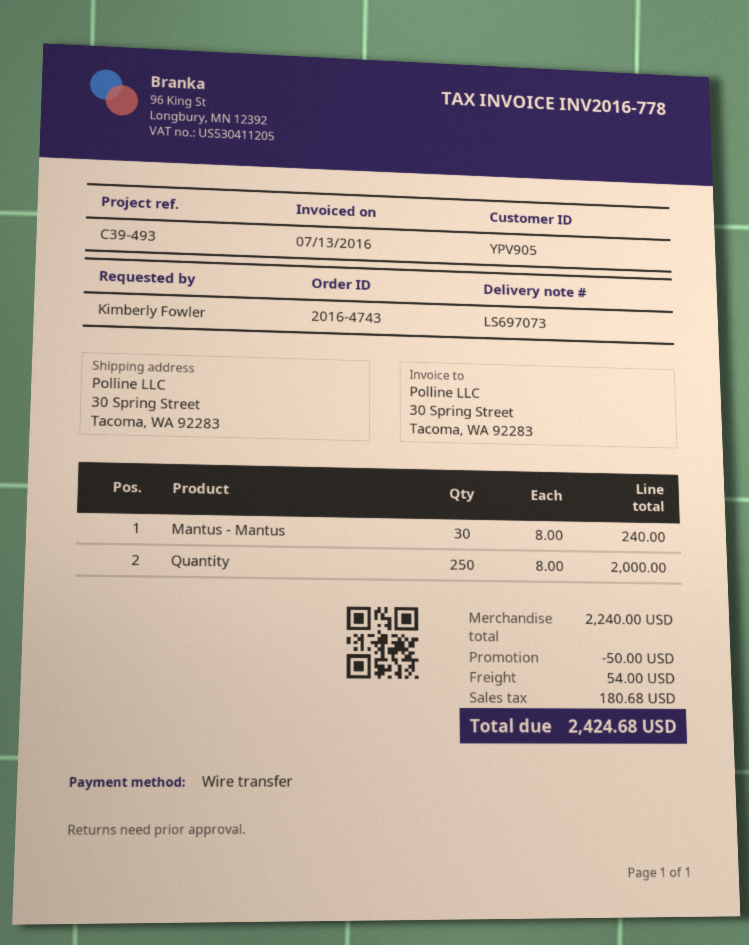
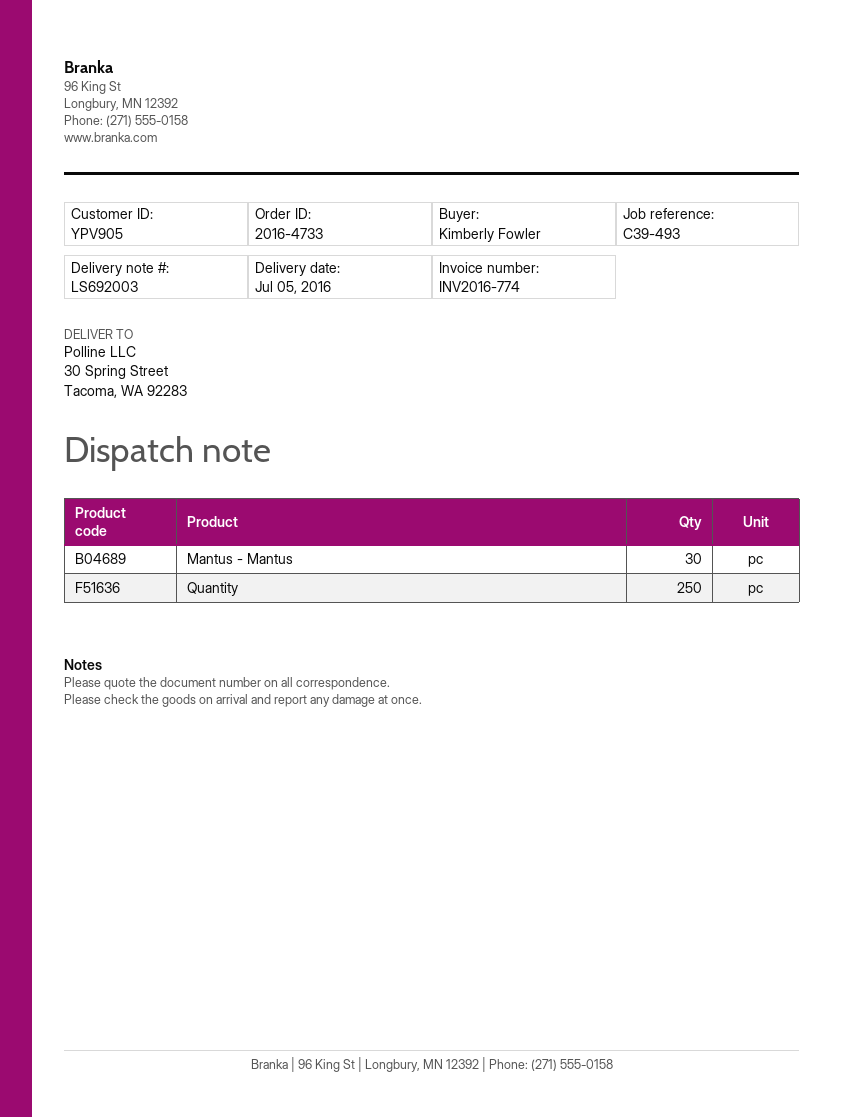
order number: 2016-4743 -> 2016-4733
delivery note number: LS697073 -> LS692003
invoice number: INV2016-778 -> INV2016-774

